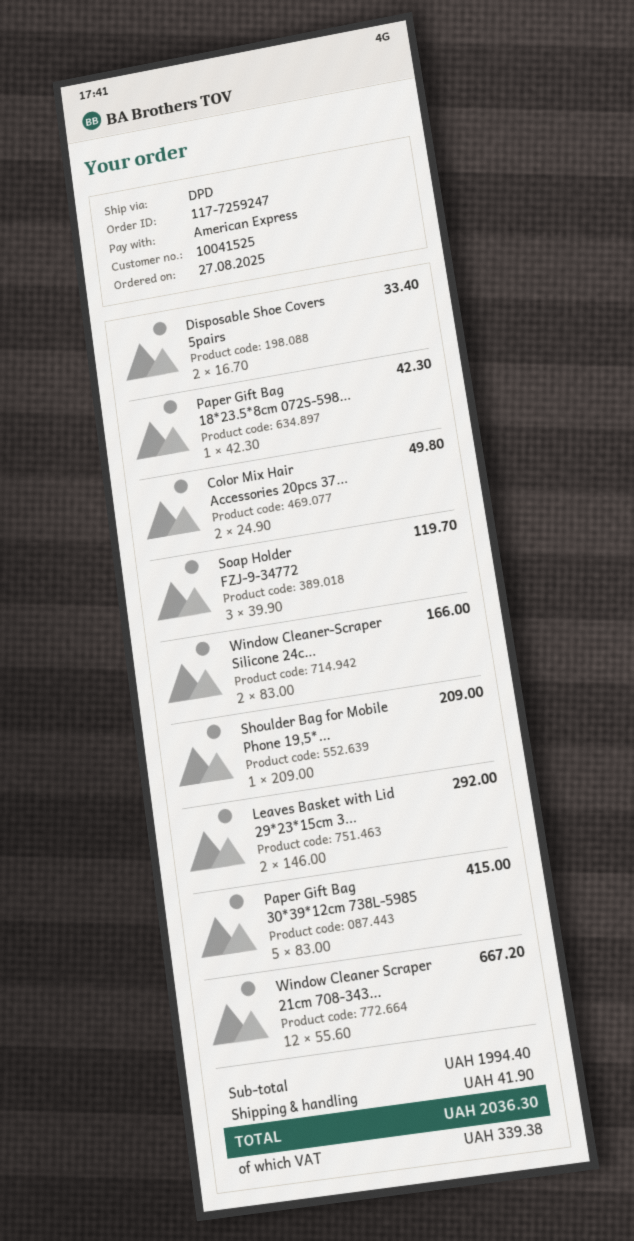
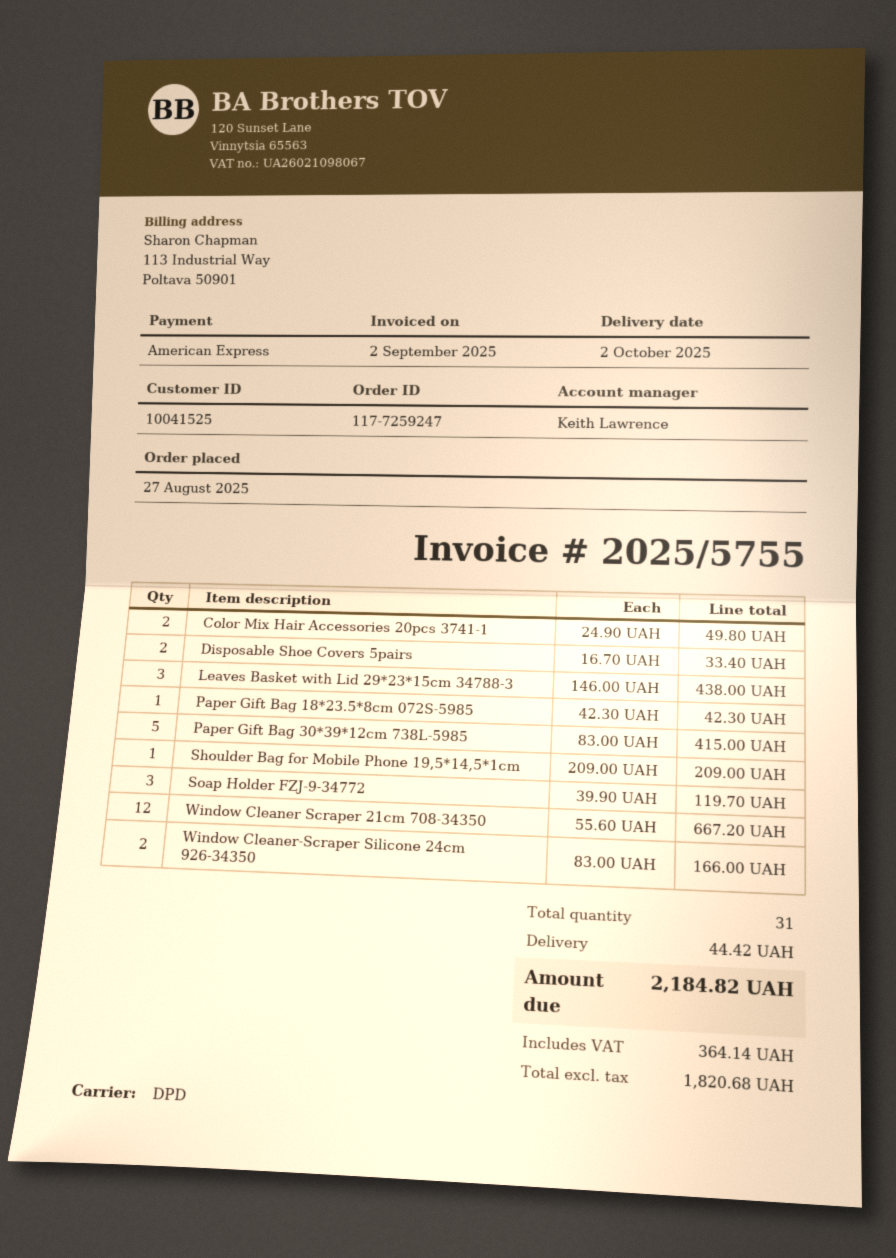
Leaves Basket with Lid 29*23*15cm 3...: 2 x 146.00 = 292.00 -> 3 x 146.00 = 438.00
shipping: 41.90 -> 44.42
tax: 339.38 -> 364.14
total: 2036.30 -> 2184.82

